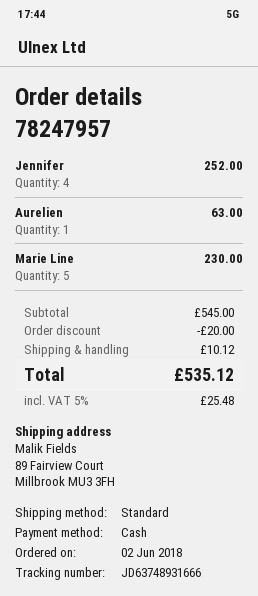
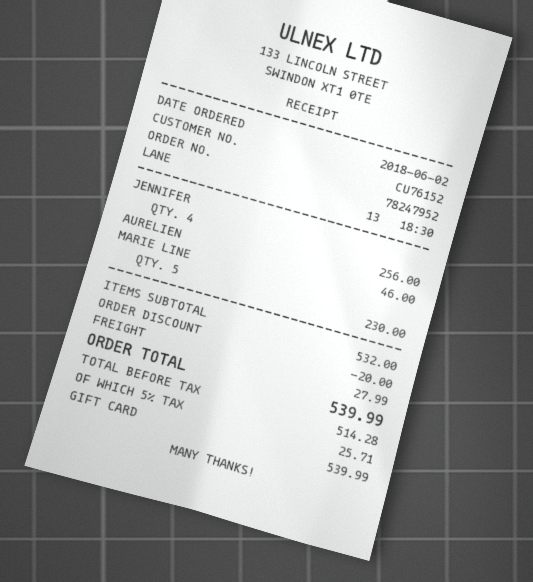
order number: 78247957 -> 78247952
payment method: cash -> gift card
Jennifer: 4 for 252.00 -> 4 for 256.00
Aurelien: 1 for 63.00 -> 1 for 46.00
subtotal: 545.00 -> 532.00
shipping: 10.12 -> 27.99
tax: 5% = 25.48 -> 5% = 25.71
total: 535.12 -> 539.99

